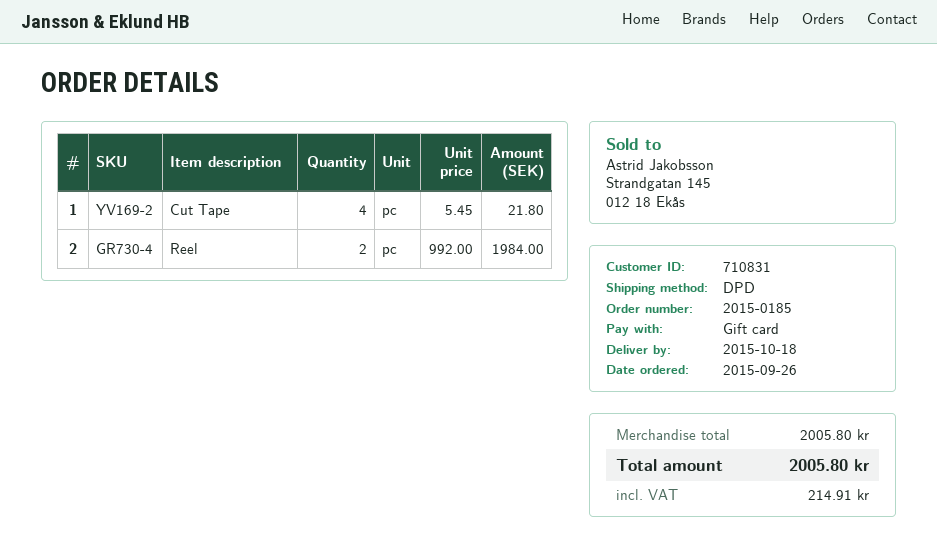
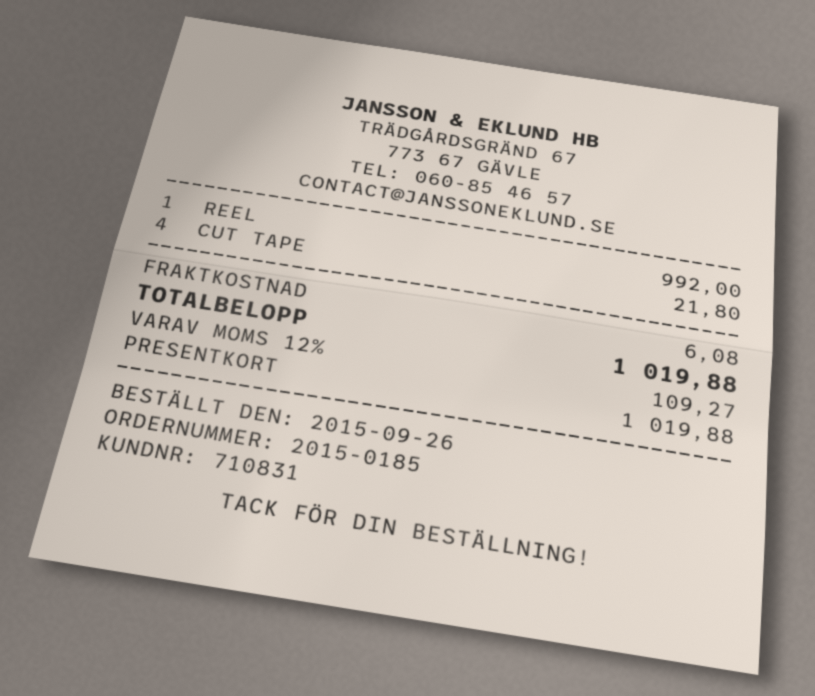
Reel: 2 for 1984.00 -> 1 for 992.00
shipping: none -> 6.08
tax: 214.91 -> 109.27
total: 2005.80 -> 1019.88

